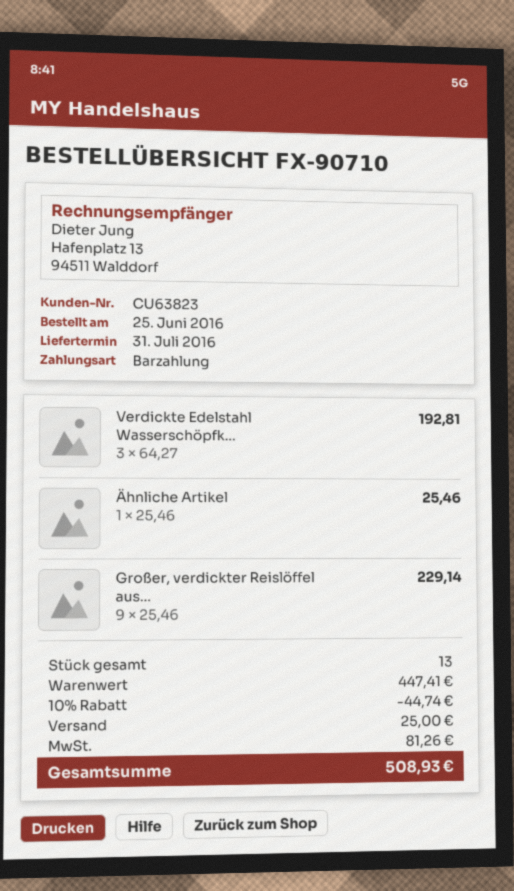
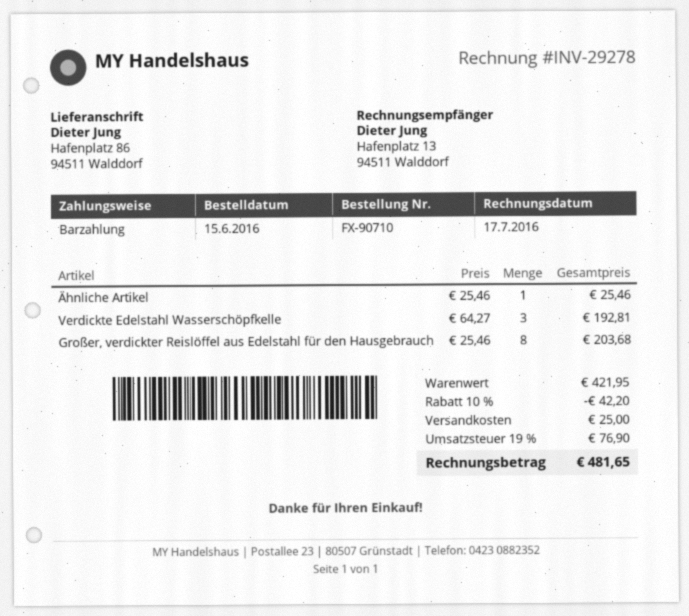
order date: 2016-06-25 -> 2016-06-15
Großer, verdickter Reislöffel aus...: 9 x 25.46 = 229.14 -> 8 x 25.46 = 203.68
subtotal: 447.41 -> 421.95
discount: 10% = 44.74 -> 10% = 42.20
tax: 81.26 -> 76.90
total: 508.93 -> 481.65

